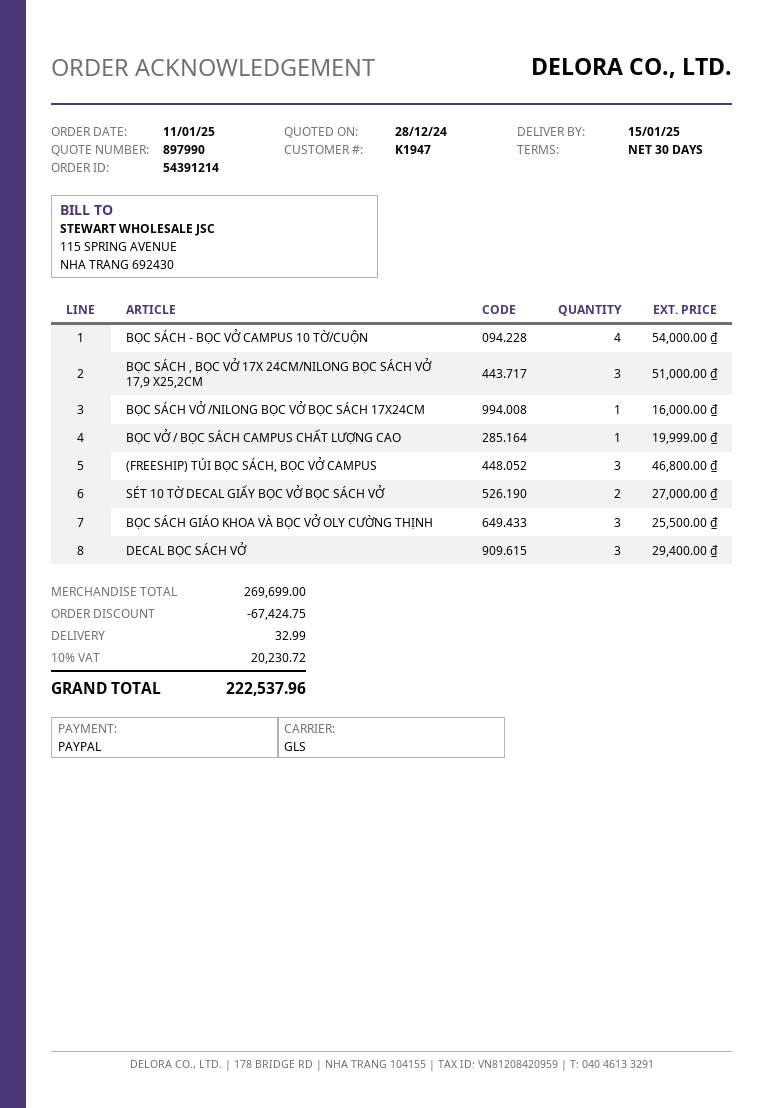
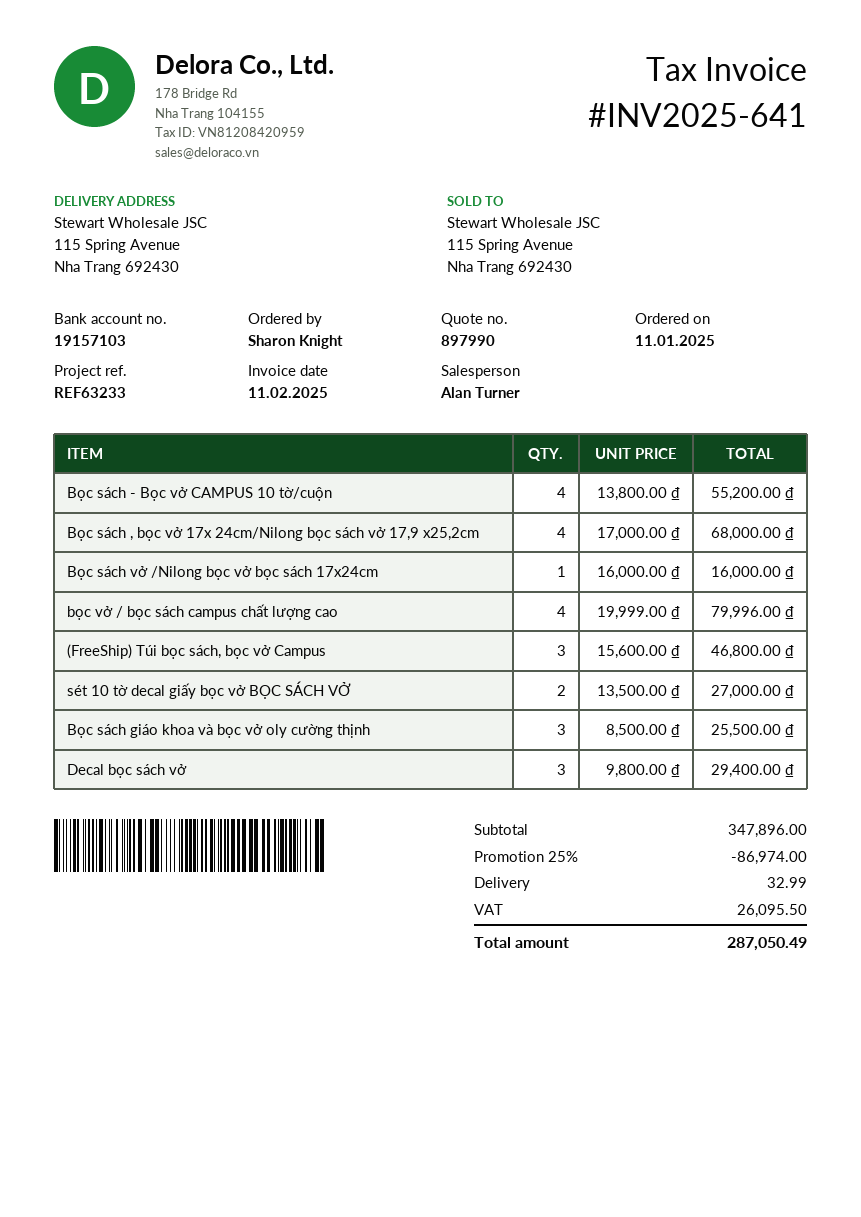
BỌC SÁCH - BỌC VỞ CAMPUS 10 TỜ/CUỘN: 4 for 54000.00 -> 4 for 55200.00
BỌC SÁCH , BỌC VỞ 17X 24CM/NILONG BỌC SÁCH VỞ 17,9 X25,2CM: 3 for 51000.00 -> 4 for 68000.00
BỌC VỞ / BỌC SÁCH CAMPUS CHẤT LƯỢNG CAO: 1 for 19999.00 -> 4 for 79996.00
subtotal: 269699.00 -> 347896.00
discount: 67424.75 -> 86974.00
tax: 20230.72 -> 26095.50
total: 222537.96 -> 287050.49

